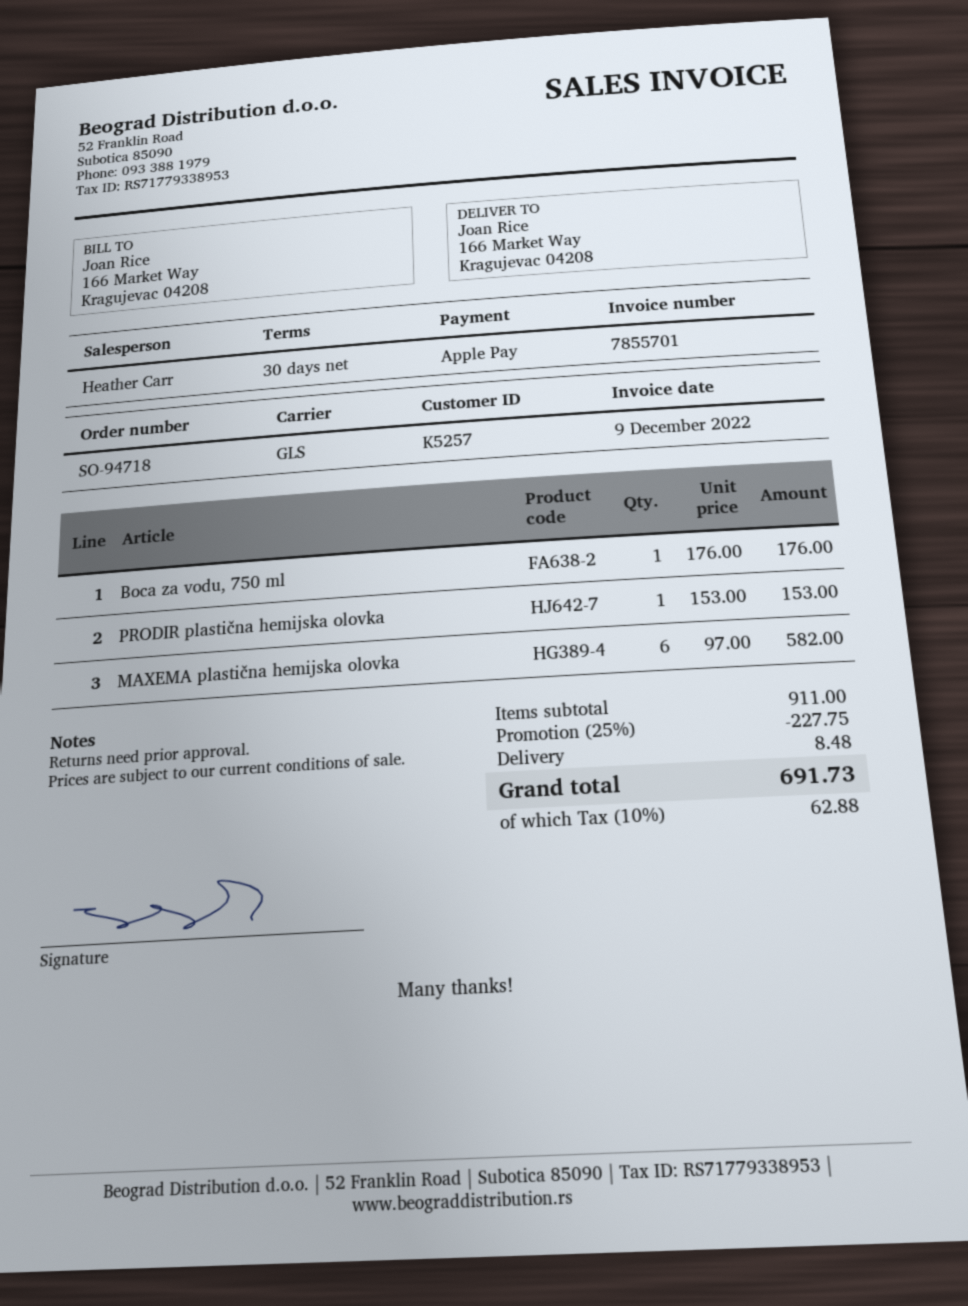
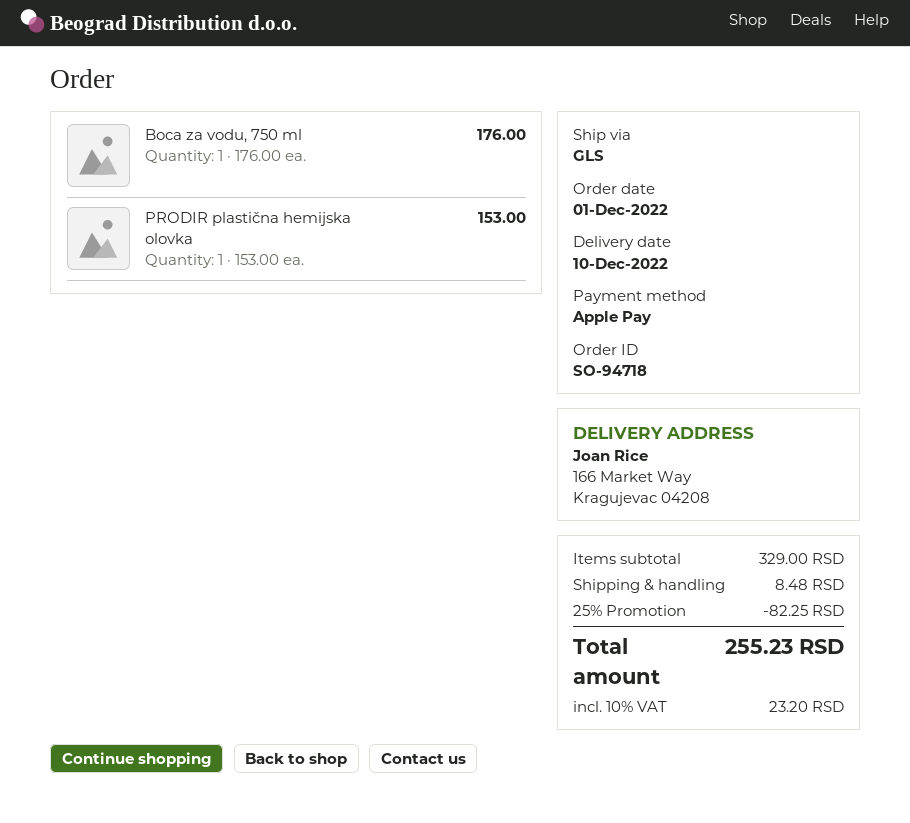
MAXEMA plastična hemijska olovka: 6 x 97.00 = 582.00 -> none
subtotal: 911.00 -> 329.00
discount: 25% = 227.75 -> 25% = 82.25
tax: 10% = 62.88 -> 10% = 23.20
total: 691.73 -> 255.23

